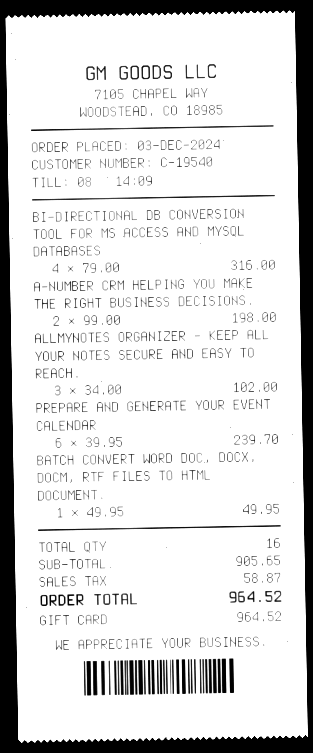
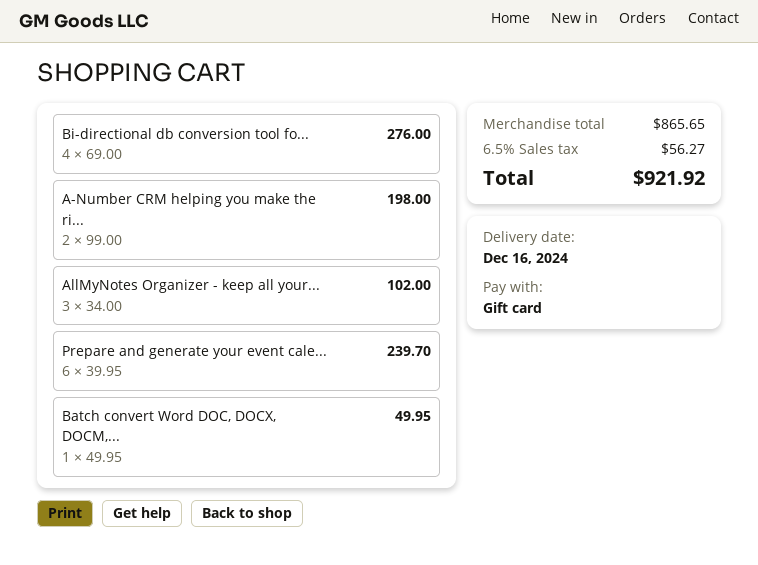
BI-DIRECTIONAL DB CONVERSION TOOL FOR MS ACCESS AND MYSQL DATABASES: 4 x 79.00 = 316.00 -> 4 x 69.00 = 276.00
subtotal: 905.65 -> 865.65
tax: 58.87 -> 56.27
total: 964.52 -> 921.92

